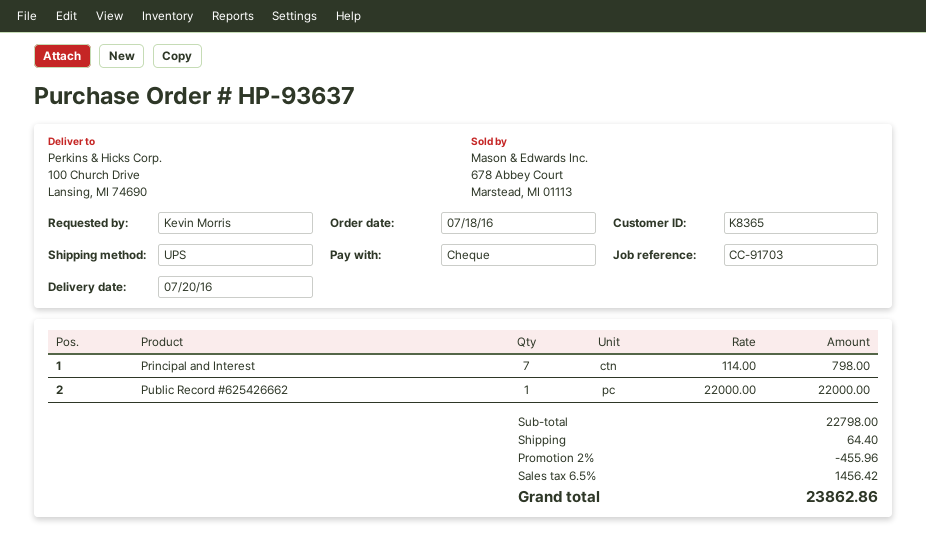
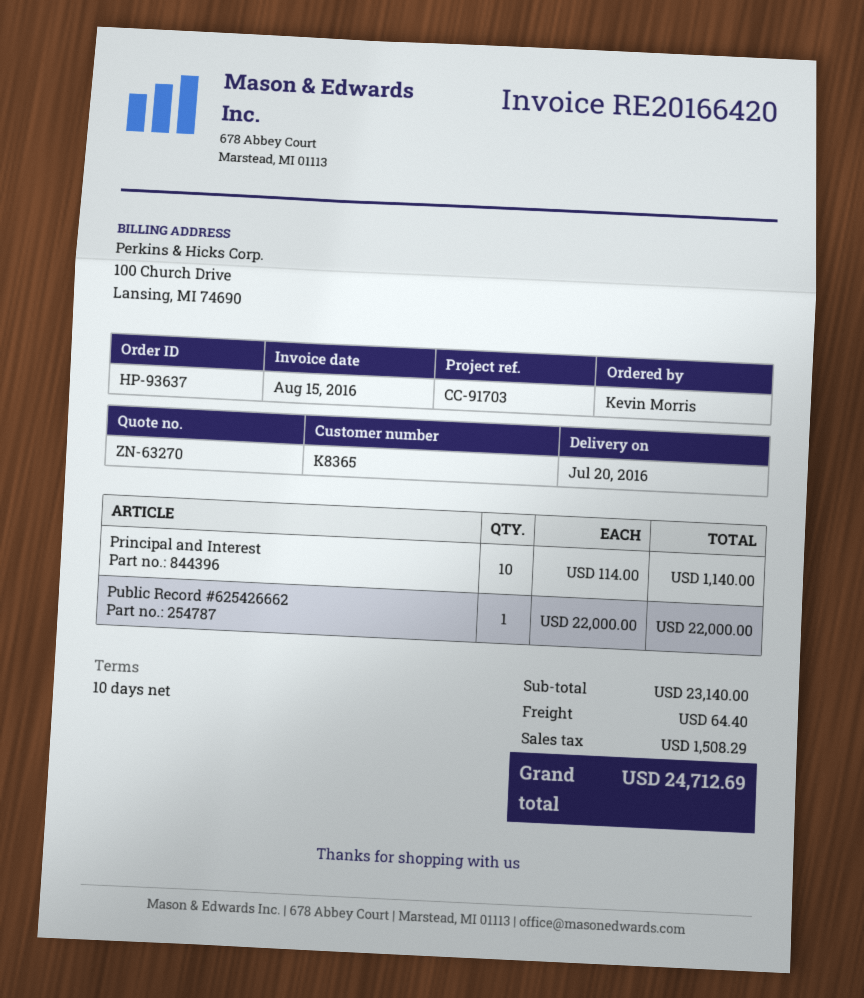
Principal and Interest: 7 x 114.00 = 798.00 -> 10 x 114.00 = 1140.00
subtotal: 22798.00 -> 23140.00
discount: 2% = 455.96 -> none
tax: 1456.42 -> 1508.29
total: 23862.86 -> 24712.69

